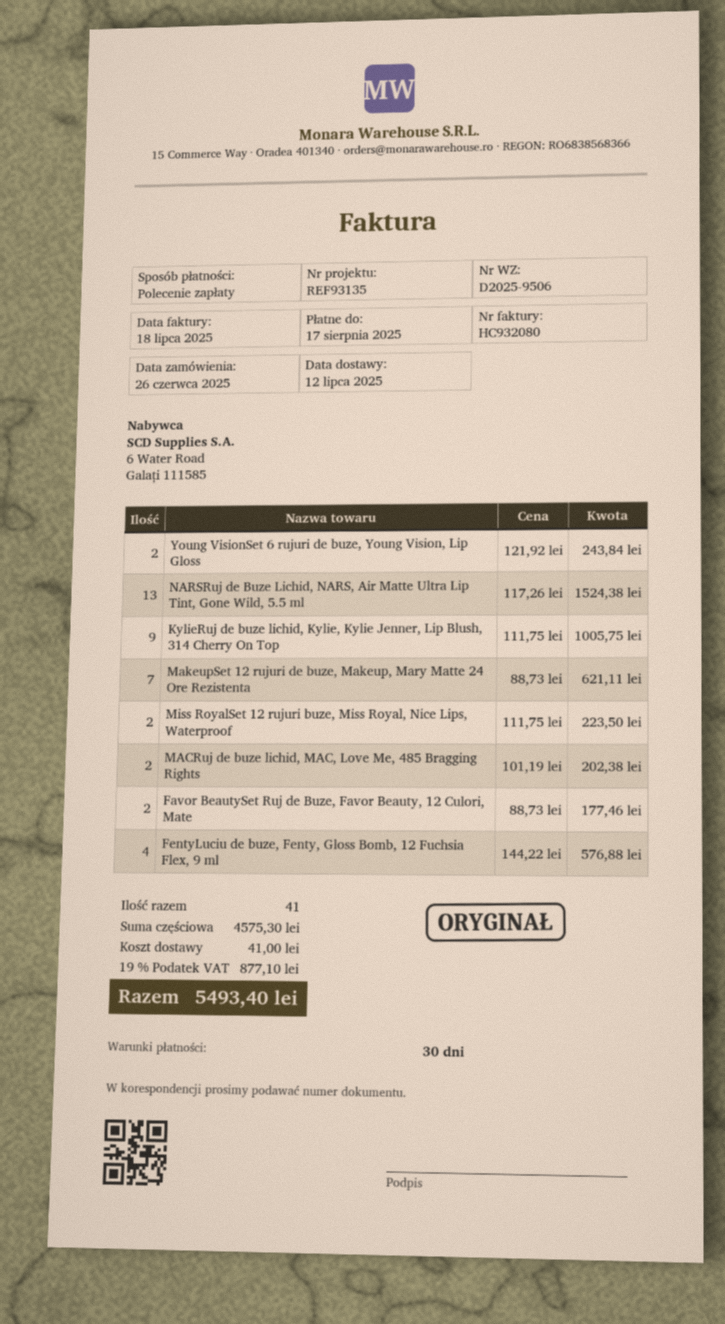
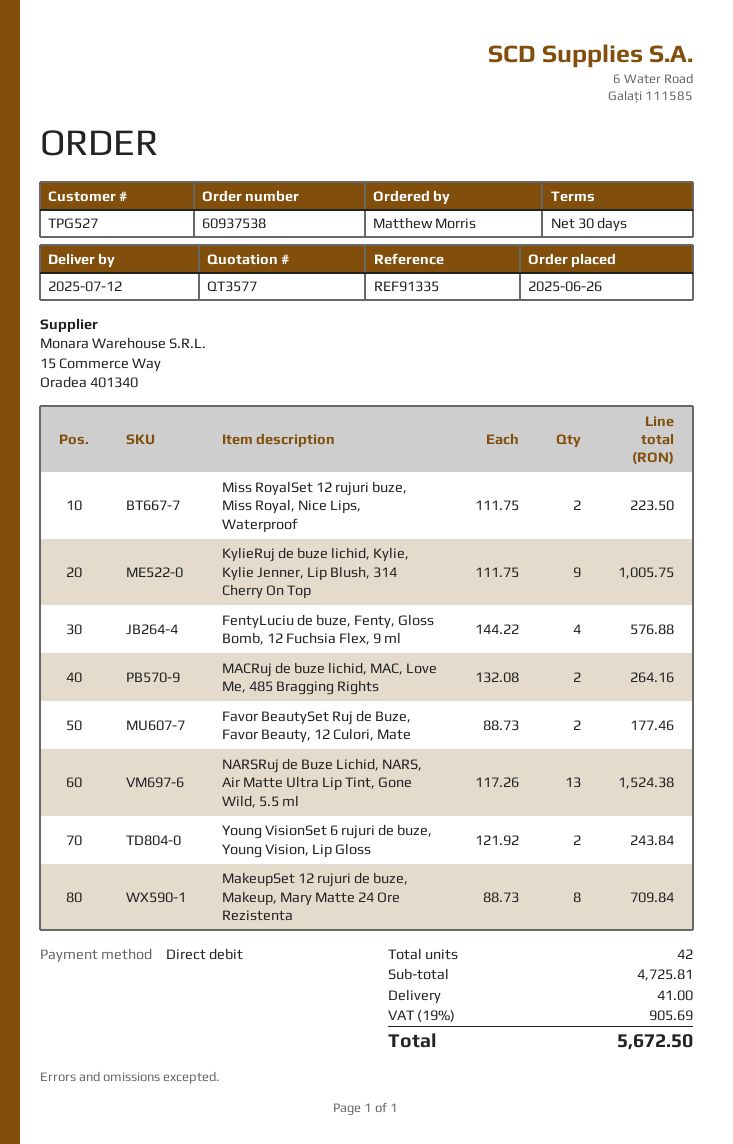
reference: REF93135 -> REF91335
MakeupSet 12 rujuri de buze, Makeup, Mary Matte 24 Ore Rezistenta: 7 x 88.73 = 621.11 -> 8 x 88.73 = 709.84
MACRuj de buze lichid, MAC, Love Me, 485 Bragging Rights: 2 x 101.19 = 202.38 -> 2 x 132.08 = 264.16
total quantity: 41 -> 42
subtotal: 4575.30 -> 4725.81
tax: 19% = 877.10 -> 19% = 905.69
total: 5493.40 -> 5672.50

